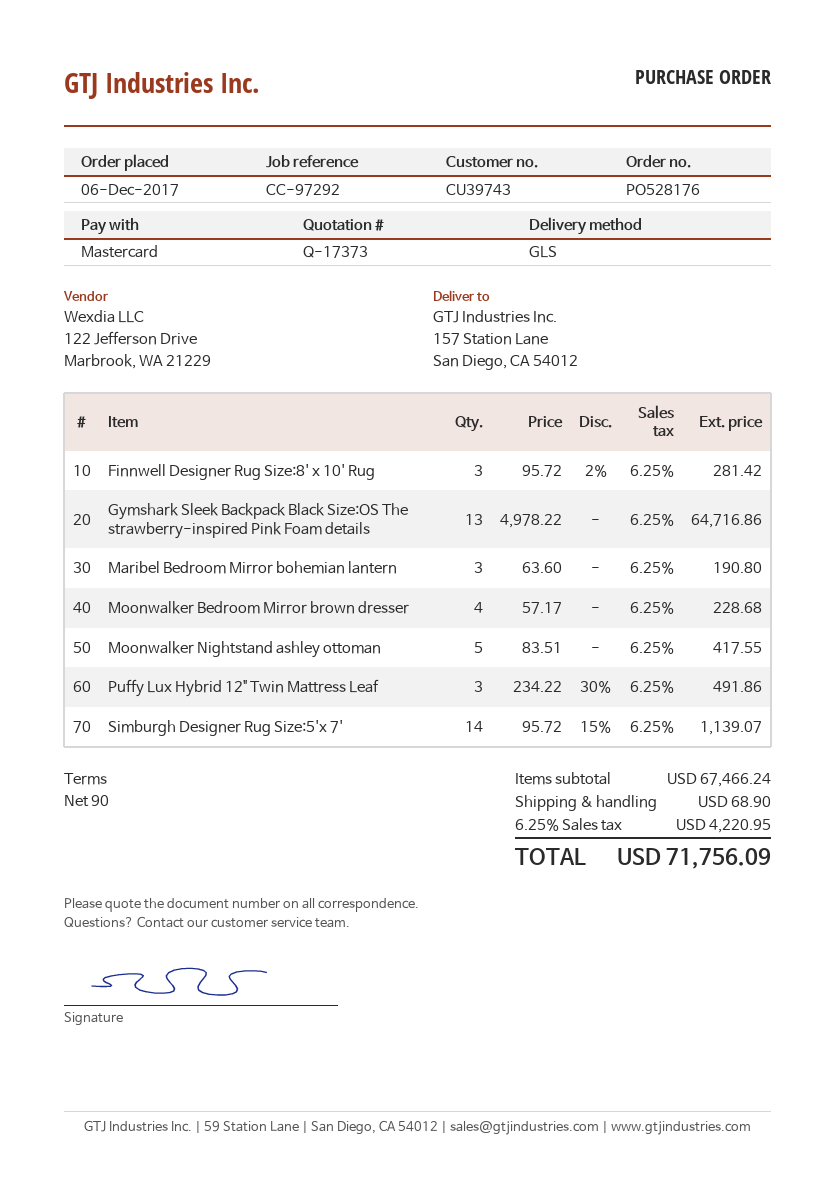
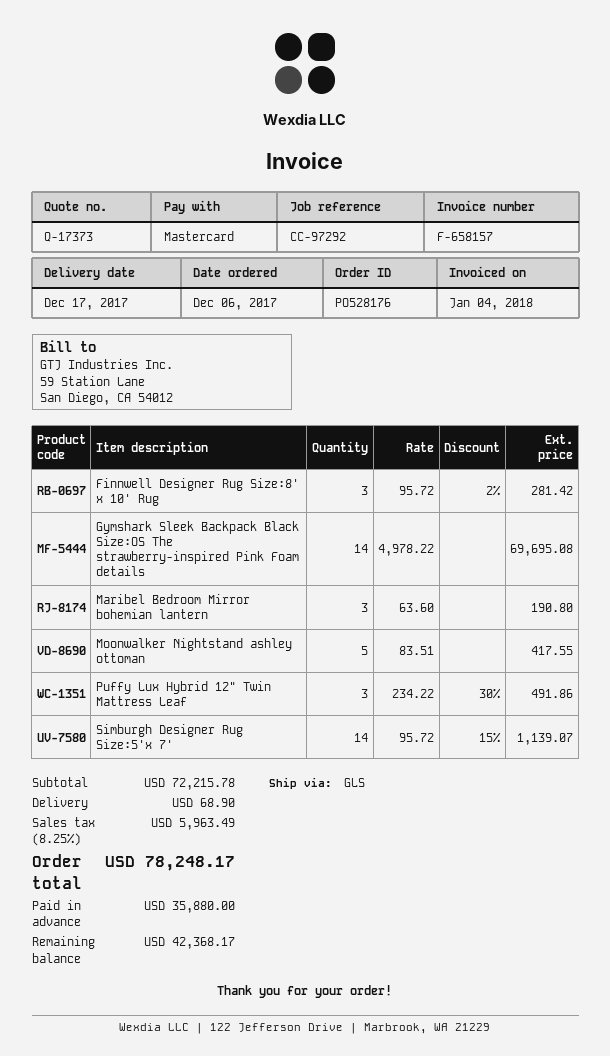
Gymshark Sleek Backpack Black Size:OS The strawberry-inspired Pink Foam details: 13 x 4978.22 = 64716.86 -> 14 x 4978.22 = 69695.08
Moonwalker Bedroom Mirror brown dresser: 4 x 57.17 = 228.68 -> none
subtotal: 67466.24 -> 72215.78
tax: 6.25% = 4220.95 -> 8.25% = 5963.49
total: 71756.09 -> 78248.17

